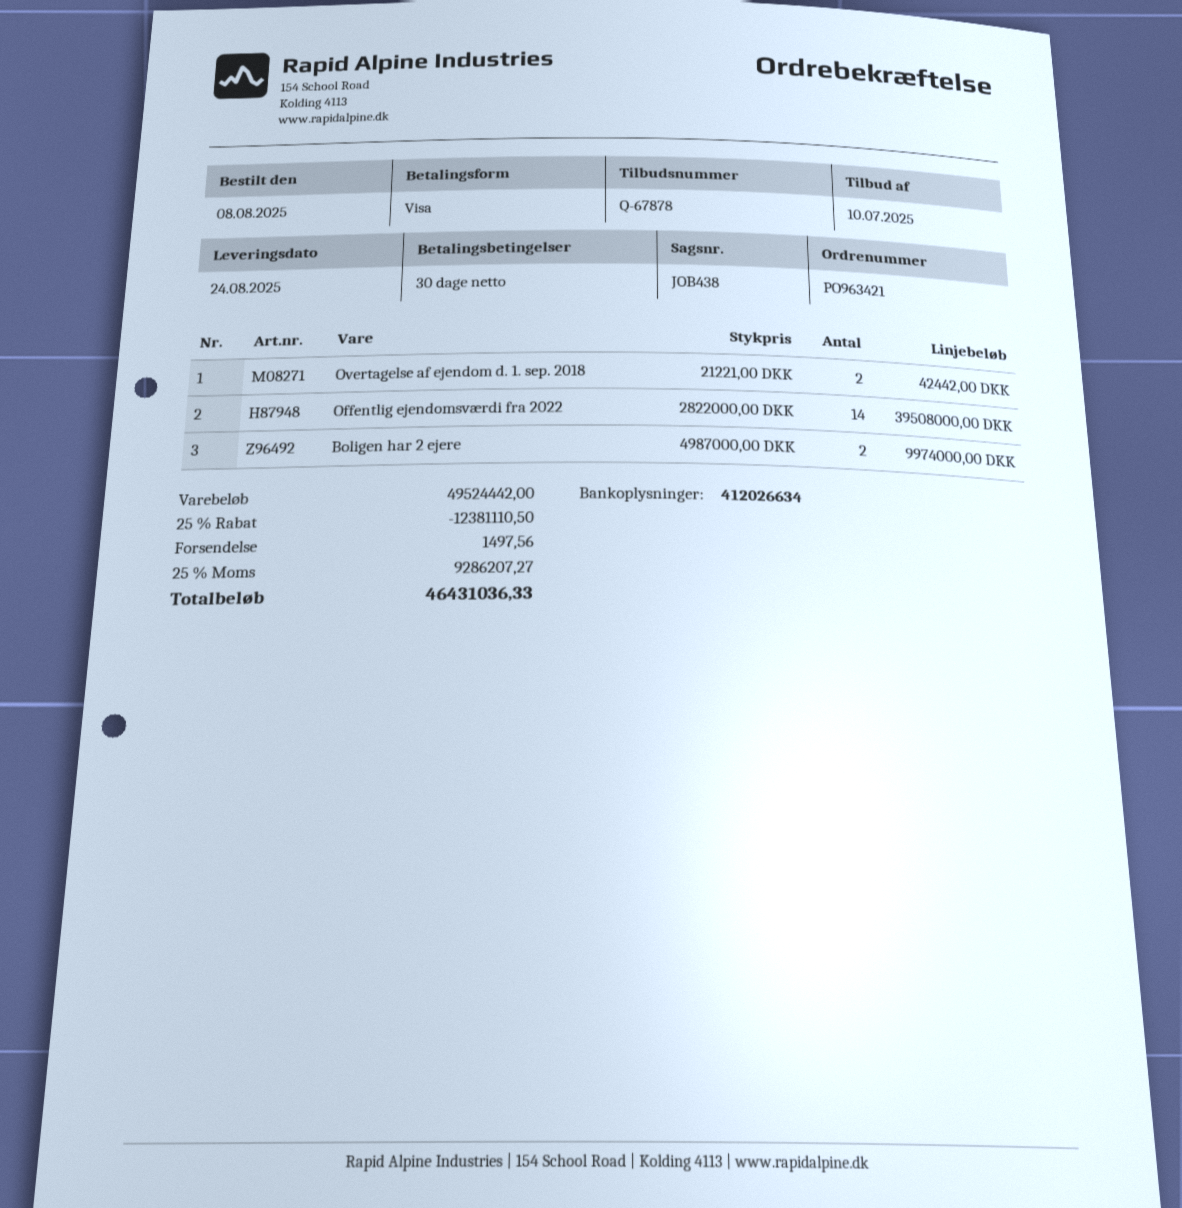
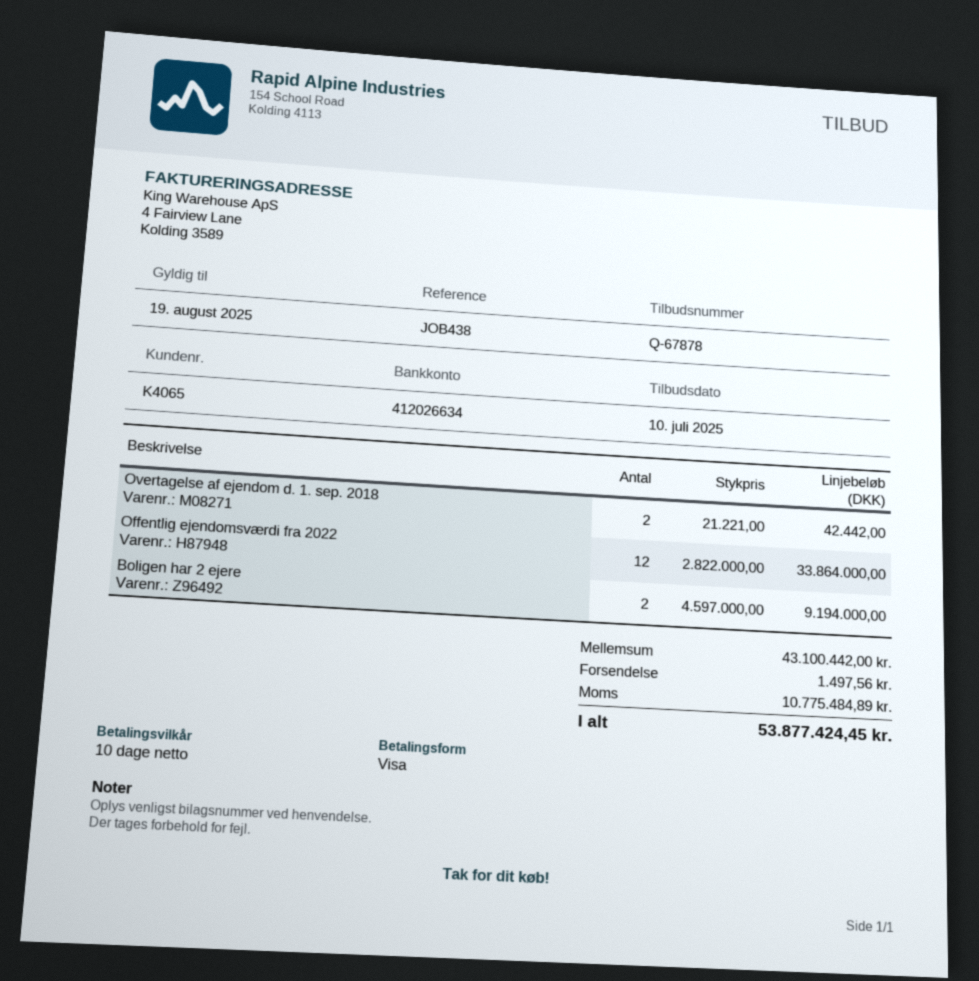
payment terms: 30 days -> 10 days
Offentlig ejendomsværdi fra 2022: 14 x 2822000.00 = 39508000.00 -> 12 x 2822000.00 = 33864000.00
Boligen har 2 ejere: 2 x 4987000.00 = 9974000.00 -> 2 x 4597000.00 = 9194000.00
subtotal: 49524442.00 -> 43100442.00
discount: 25% = 12381110.50 -> none
tax: 9286207.27 -> 10775484.89
total: 46431036.33 -> 53877424.45

